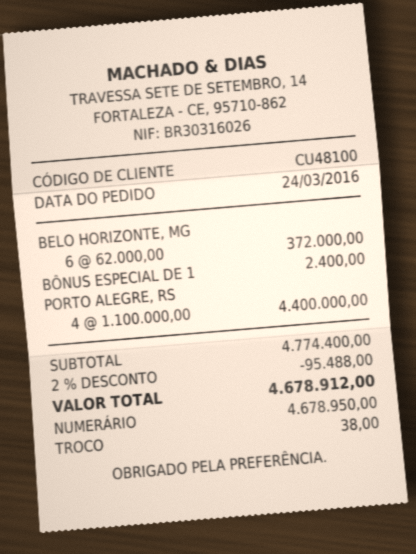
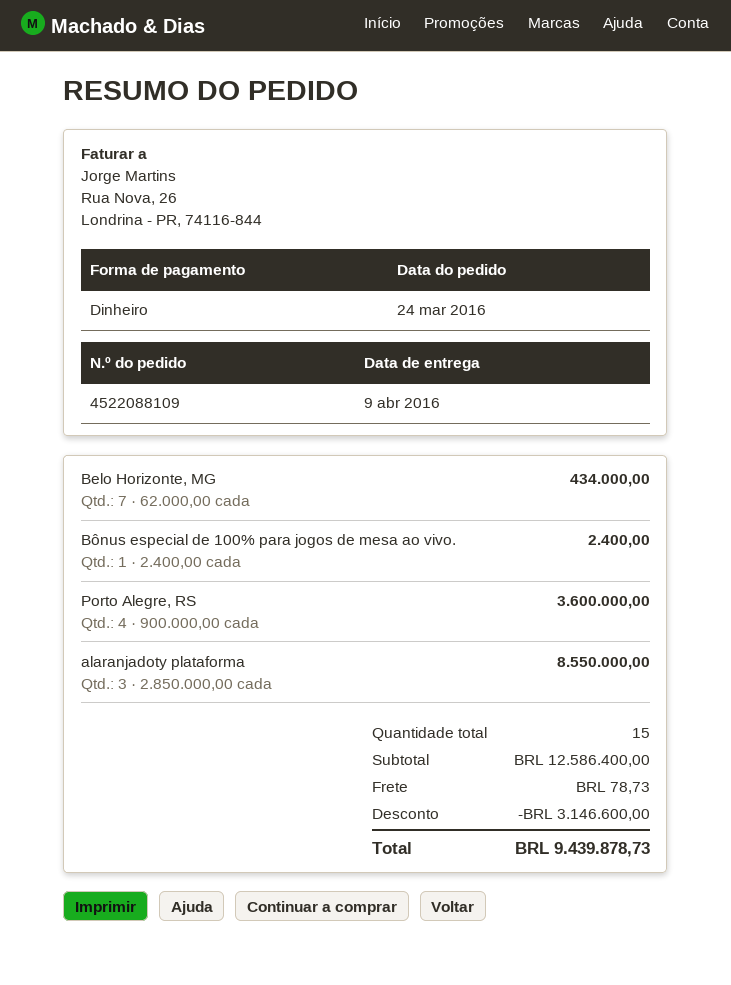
BELO HORIZONTE, MG: 6 x 62000.00 = 372000.00 -> 7 x 62000.00 = 434000.00
PORTO ALEGRE, RS: 4 x 1100000.00 = 4400000.00 -> 4 x 900000.00 = 3600000.00
alaranjadoty plataforma: none -> 3 x 2850000.00 = 8550000.00
subtotal: 4774400.00 -> 12586400.00
discount: 95488.00 -> 3146600.00
shipping: none -> 78.73
total: 4678912.00 -> 9439878.73

